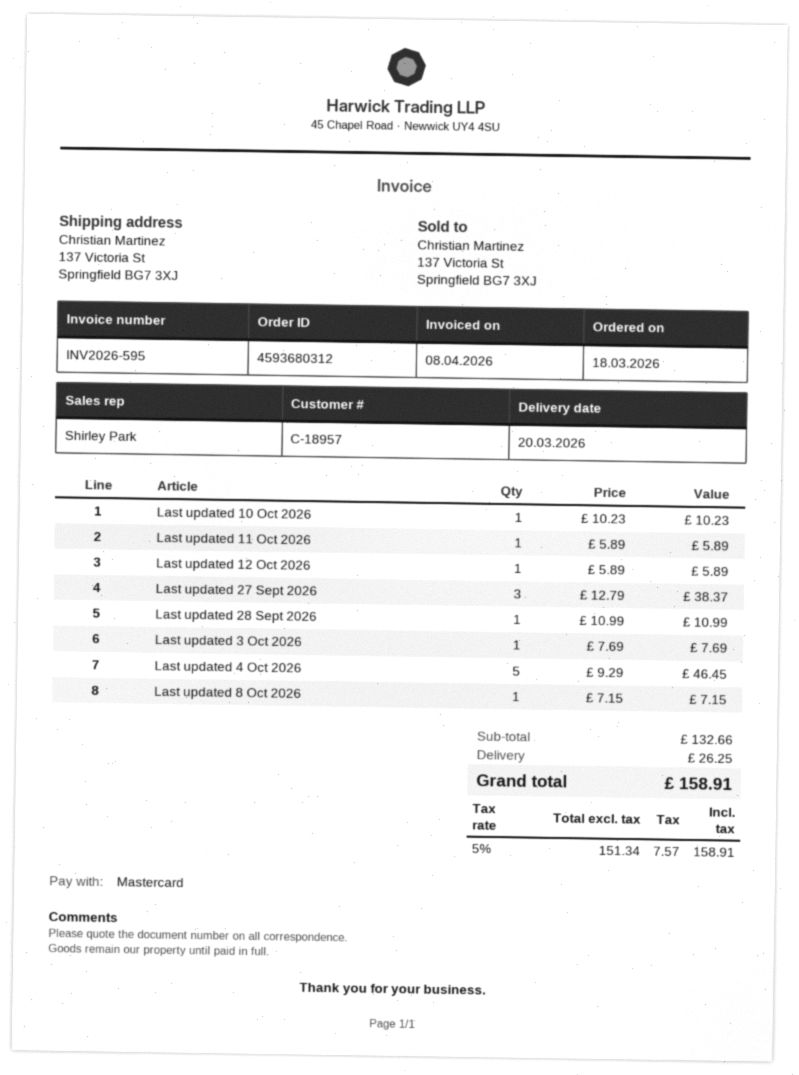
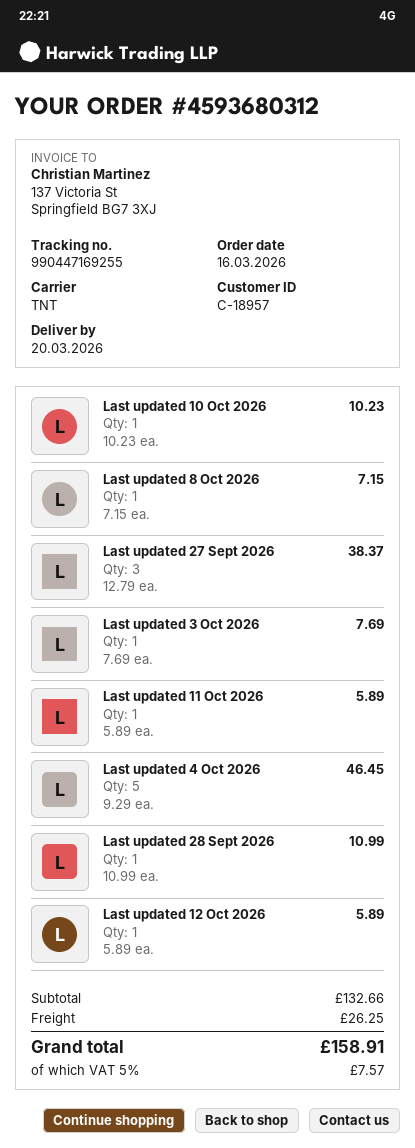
order date: 2026-03-18 -> 2026-03-16

